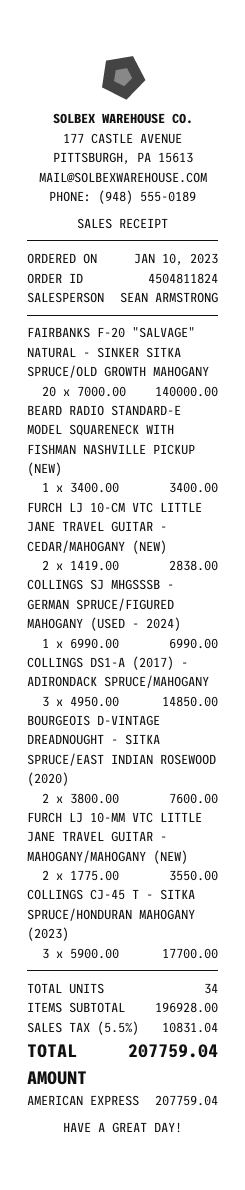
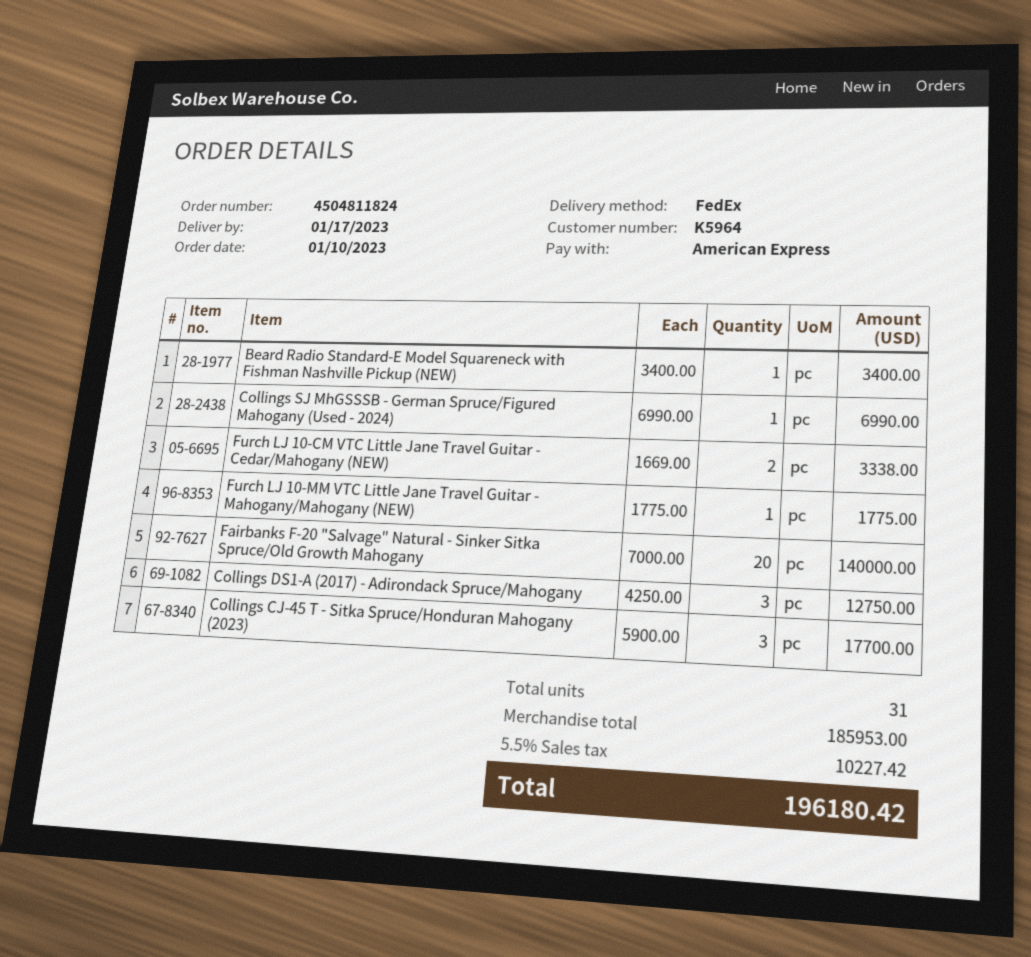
FURCH LJ 10-CM VTC LITTLE JANE TRAVEL GUITAR - CEDAR/MAHOGANY (NEW): 2 x 1419.00 = 2838.00 -> 2 x 1669.00 = 3338.00
COLLINGS DS1-A (2017) - ADIRONDACK SPRUCE/MAHOGANY: 3 x 4950.00 = 14850.00 -> 3 x 4250.00 = 12750.00
BOURGEOIS D-VINTAGE DREADNOUGHT - SITKA SPRUCE/EAST INDIAN ROSEWOOD (2020): 2 x 3800.00 = 7600.00 -> none
FURCH LJ 10-MM VTC LITTLE JANE TRAVEL GUITAR - MAHOGANY/MAHOGANY (NEW): 2 x 1775.00 = 3550.00 -> 1 x 1775.00 = 1775.00
total quantity: 34 -> 31
subtotal: 196928.00 -> 185953.00
tax: 5.5% = 10831.04 -> 5.5% = 10227.42
total: 207759.04 -> 196180.42

